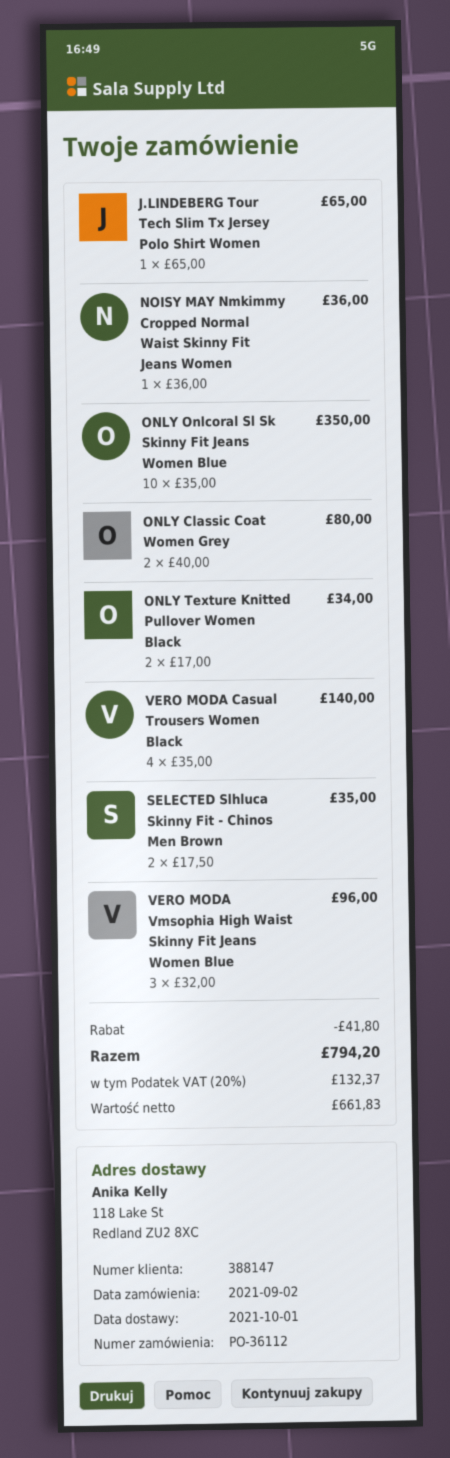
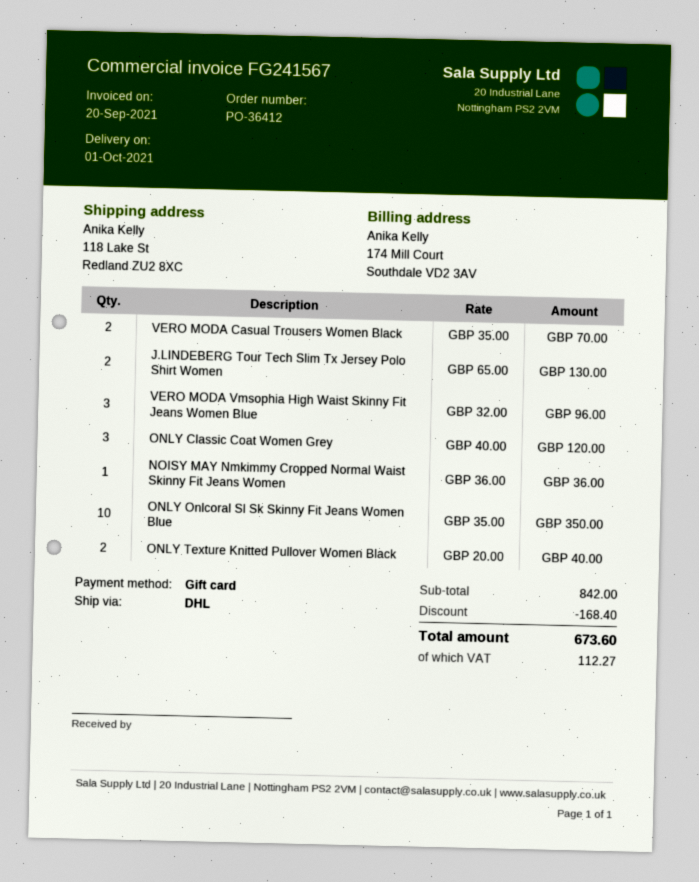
order number: PO-36112 -> PO-36412
J.LINDEBERG Tour Tech Slim Tx Jersey Polo Shirt Women: 1 x 65.00 = 65.00 -> 2 x 65.00 = 130.00
ONLY Classic Coat Women Grey: 2 x 40.00 = 80.00 -> 3 x 40.00 = 120.00
ONLY Texture Knitted Pullover Women Black: 2 x 17.00 = 34.00 -> 2 x 20.00 = 40.00
VERO MODA Casual Trousers Women Black: 4 x 35.00 = 140.00 -> 2 x 35.00 = 70.00
SELECTED Slhluca Skinny Fit - Chinos Men Brown: 2 x 17.50 = 35.00 -> none
discount: 41.80 -> 168.40
tax: 132.37 -> 112.27
total: 794.20 -> 673.60

